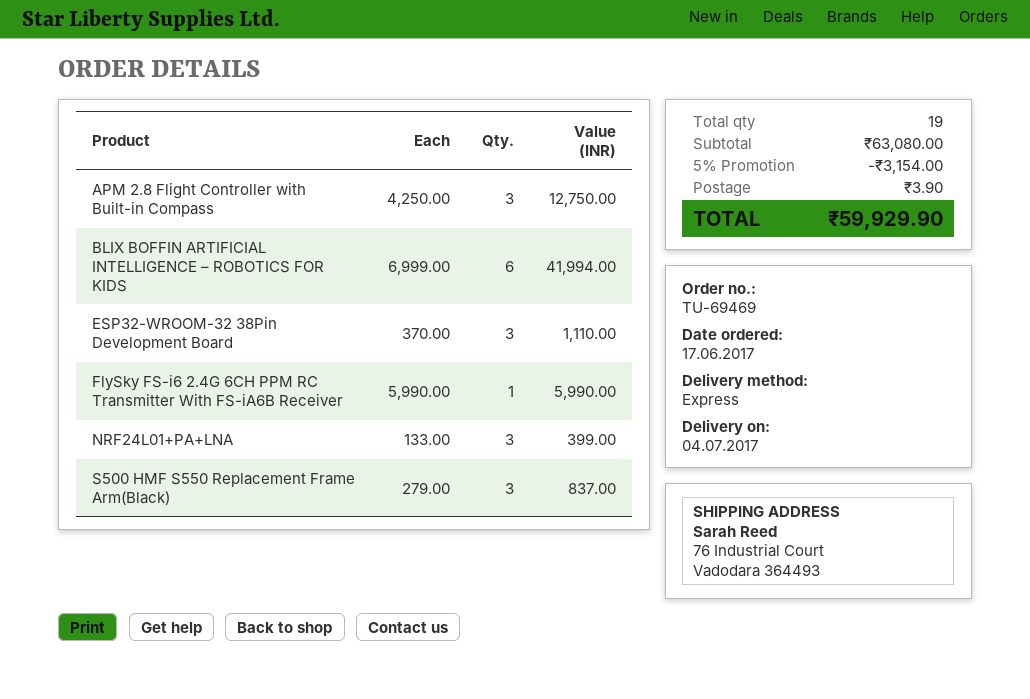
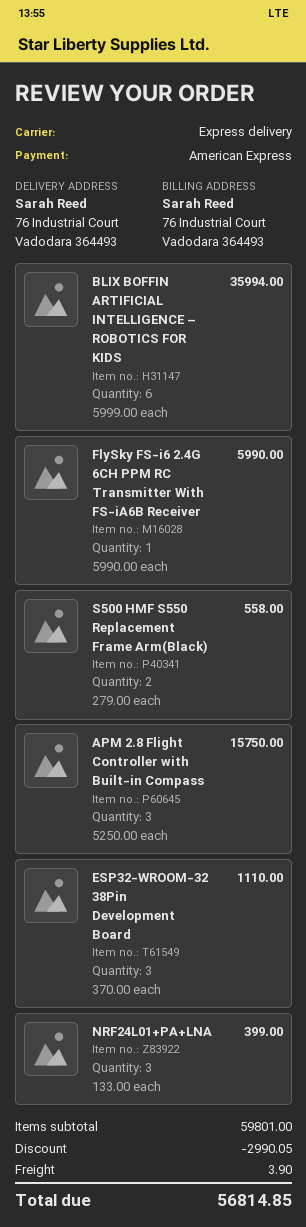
APM 2.8 Flight Controller with Built-in Compass: 3 x 4250.00 = 12750.00 -> 3 x 5250.00 = 15750.00
BLIX BOFFIN ARTIFICIAL INTELLIGENCE – ROBOTICS FOR KIDS: 6 x 6999.00 = 41994.00 -> 6 x 5999.00 = 35994.00
S500 HMF S550 Replacement Frame Arm(Black): 3 x 279.00 = 837.00 -> 2 x 279.00 = 558.00
subtotal: 63080.00 -> 59801.00
discount: 3154.00 -> 2990.05
total: 59929.90 -> 56814.85

